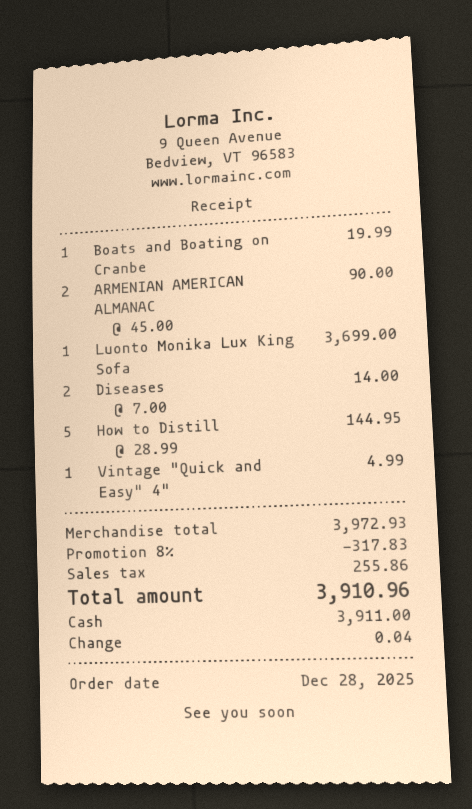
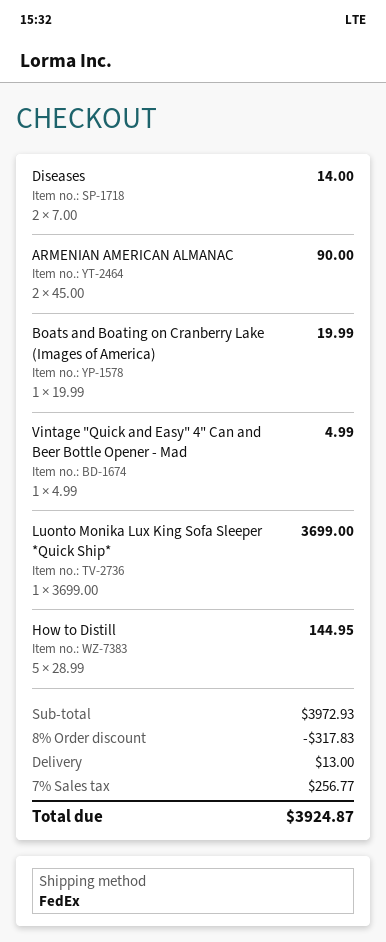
shipping: none -> 13.00
tax: 255.86 -> 256.77
total: 3910.96 -> 3924.87

